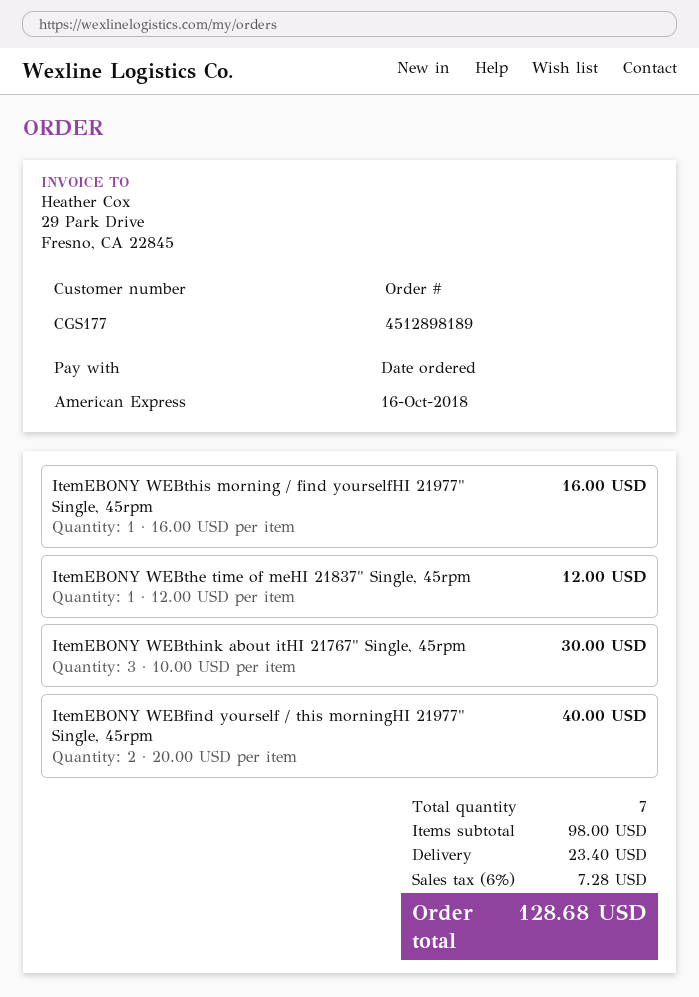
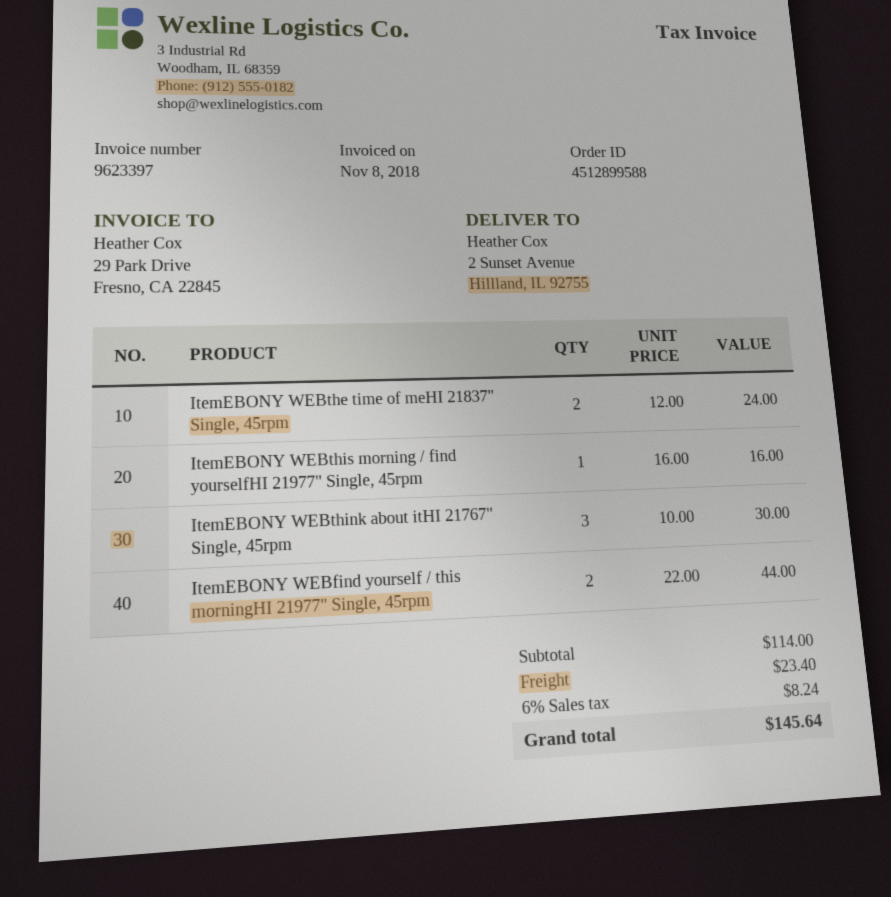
order number: 4512898189 -> 4512899588
ItemEBONY WEBthe time of meHI 21837" Single, 45rpm: 1 x 12.00 = 12.00 -> 2 x 12.00 = 24.00
ItemEBONY WEBfind yourself / this morningHI 21977" Single, 45rpm: 2 x 20.00 = 40.00 -> 2 x 22.00 = 44.00
subtotal: 98.00 -> 114.00
tax: 6% = 7.28 -> 6% = 8.24
total: 128.68 -> 145.64

